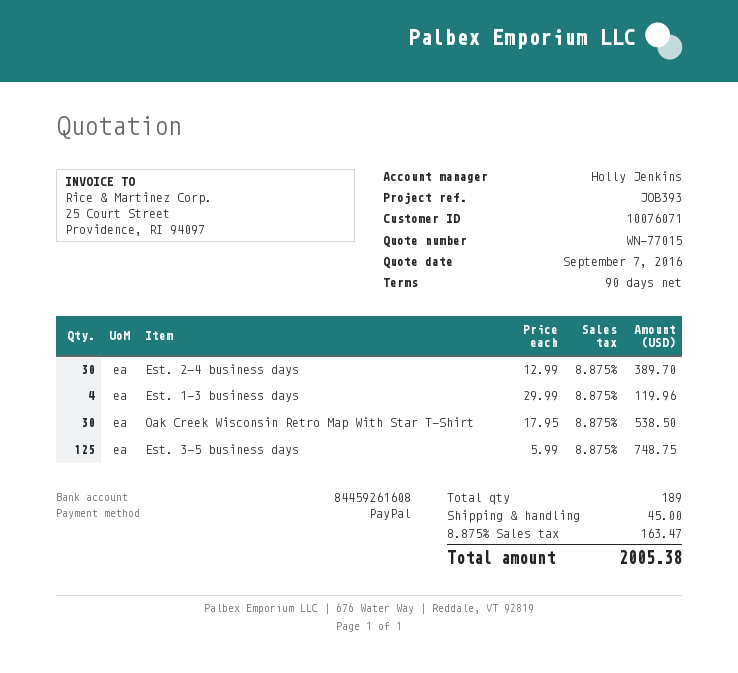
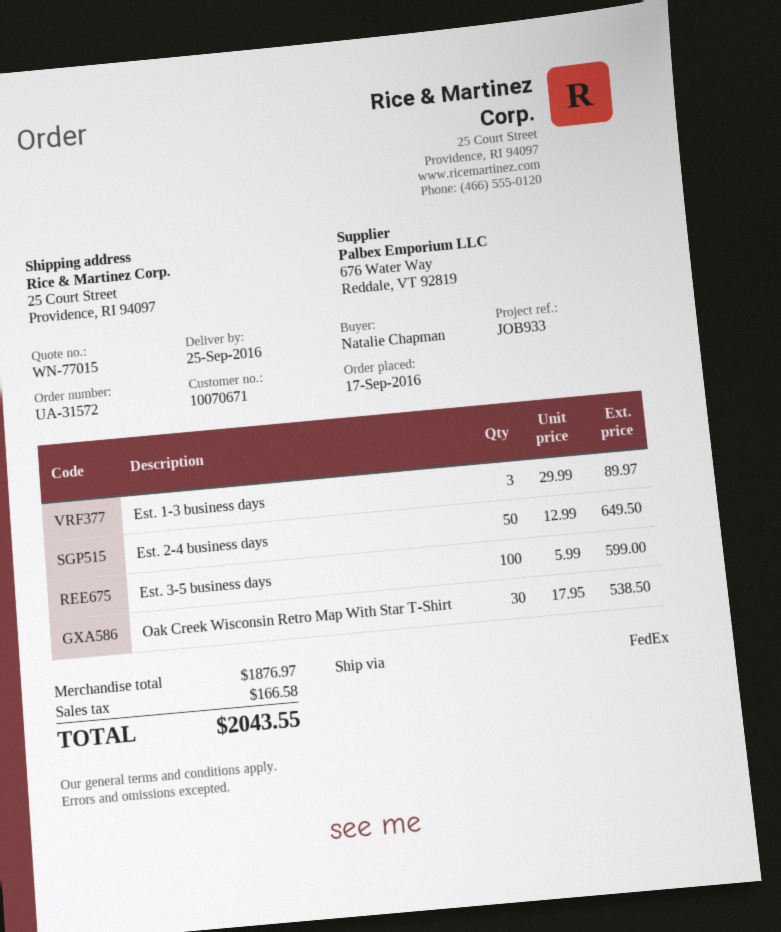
customer number: 10076071 -> 10070671
reference: JOB393 -> JOB933
Est. 2-4 business days: 30 x 12.99 = 389.70 -> 50 x 12.99 = 649.50
Est. 1-3 business days: 4 x 29.99 = 119.96 -> 3 x 29.99 = 89.97
Est. 3-5 business days: 125 x 5.99 = 748.75 -> 100 x 5.99 = 599.00
shipping: 45.00 -> none
tax: 163.47 -> 166.58
total: 2005.38 -> 2043.55

